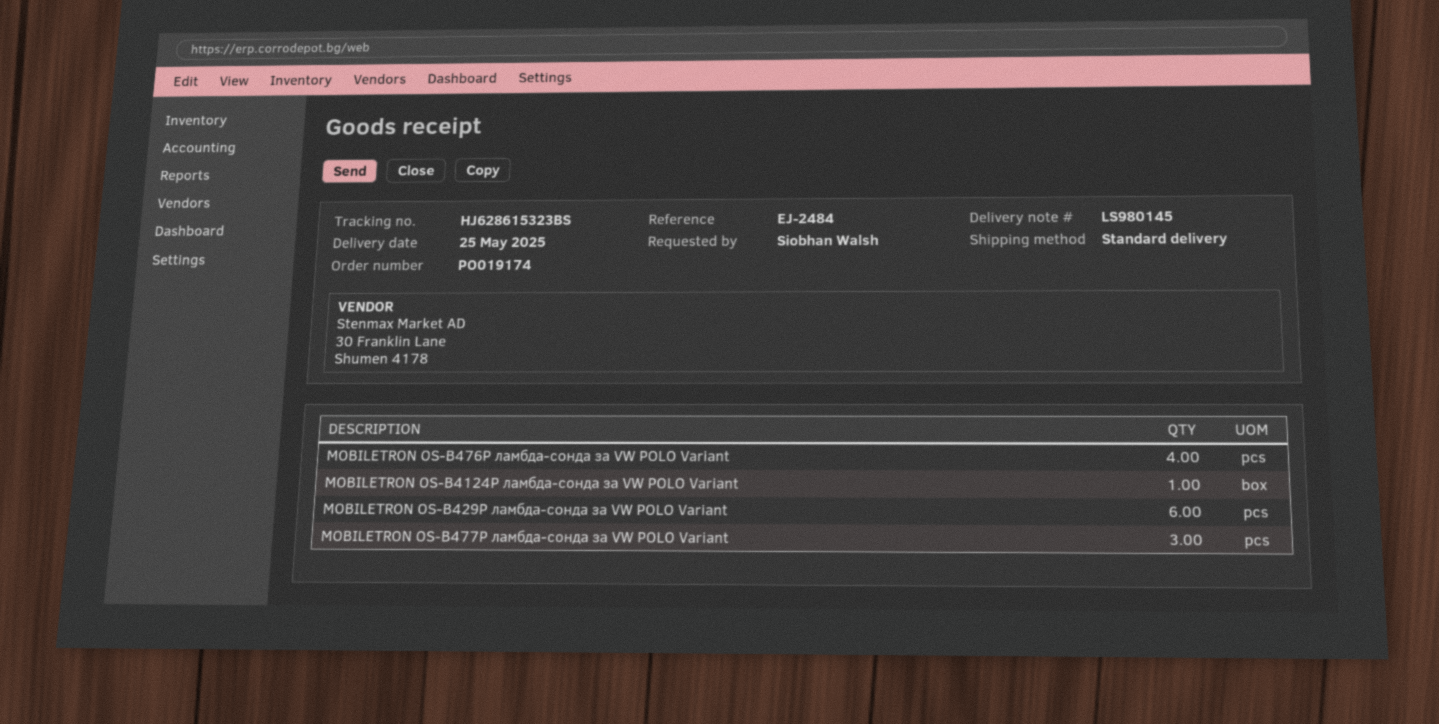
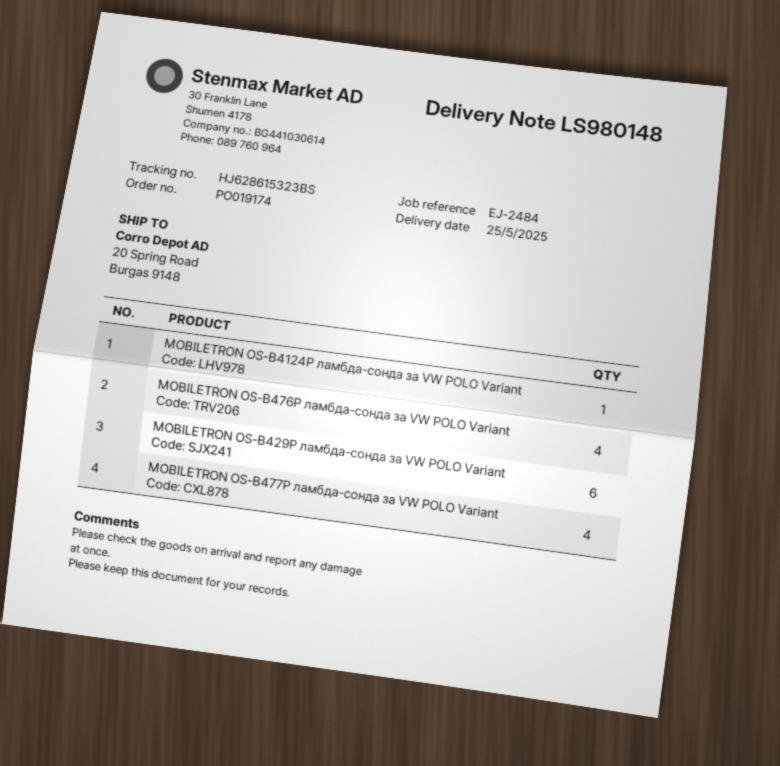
delivery note number: LS980145 -> LS980148
MOBILETRON OS-B477P ламбда-сонда за VW POLO Variant: 3 -> 4

